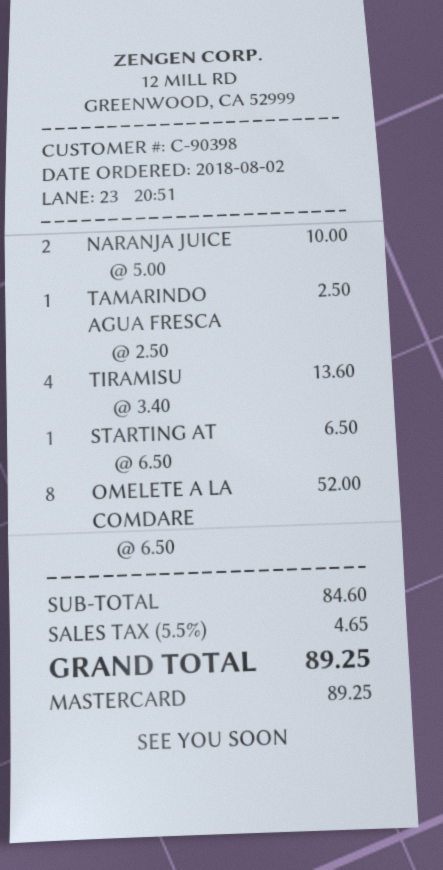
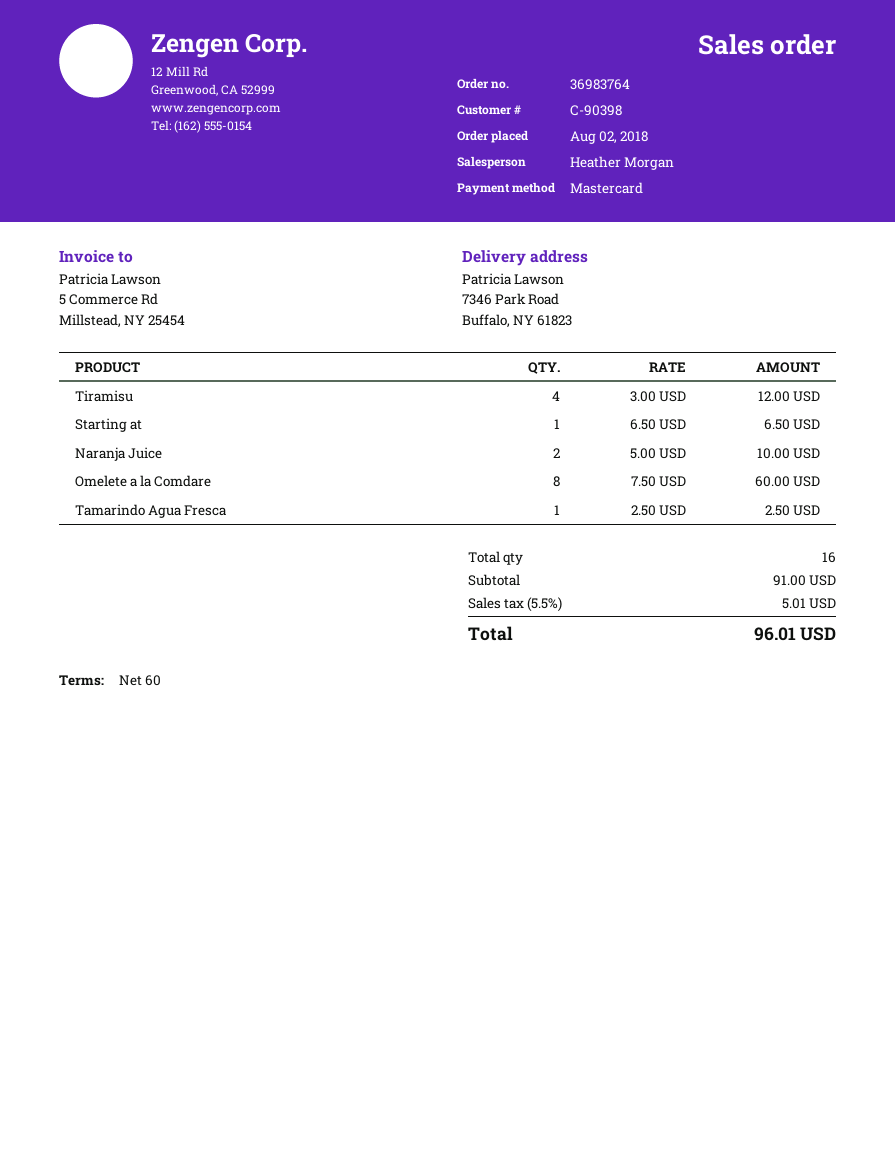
TIRAMISU: 4 x 3.40 = 13.60 -> 4 x 3.00 = 12.00
OMELETE A LA COMDARE: 8 x 6.50 = 52.00 -> 8 x 7.50 = 60.00
subtotal: 84.60 -> 91.00
tax: 5.5% = 4.65 -> 5.5% = 5.01
total: 89.25 -> 96.01

